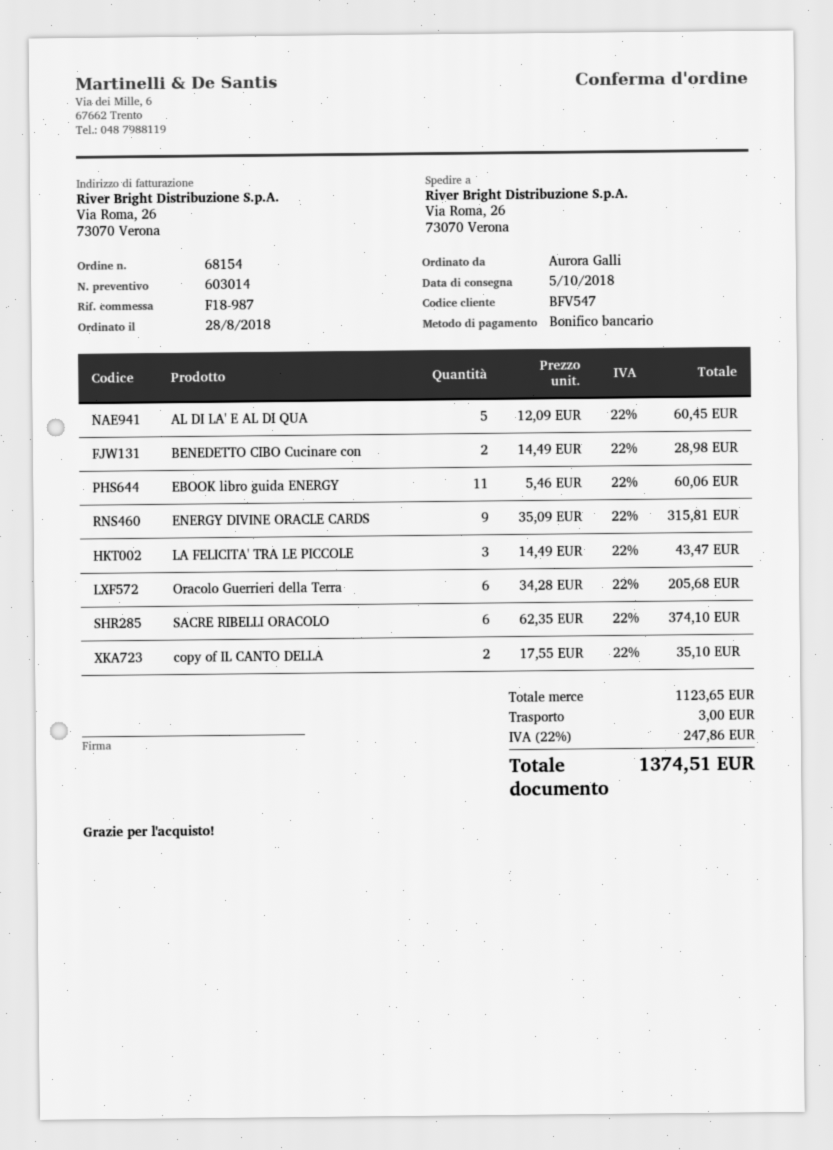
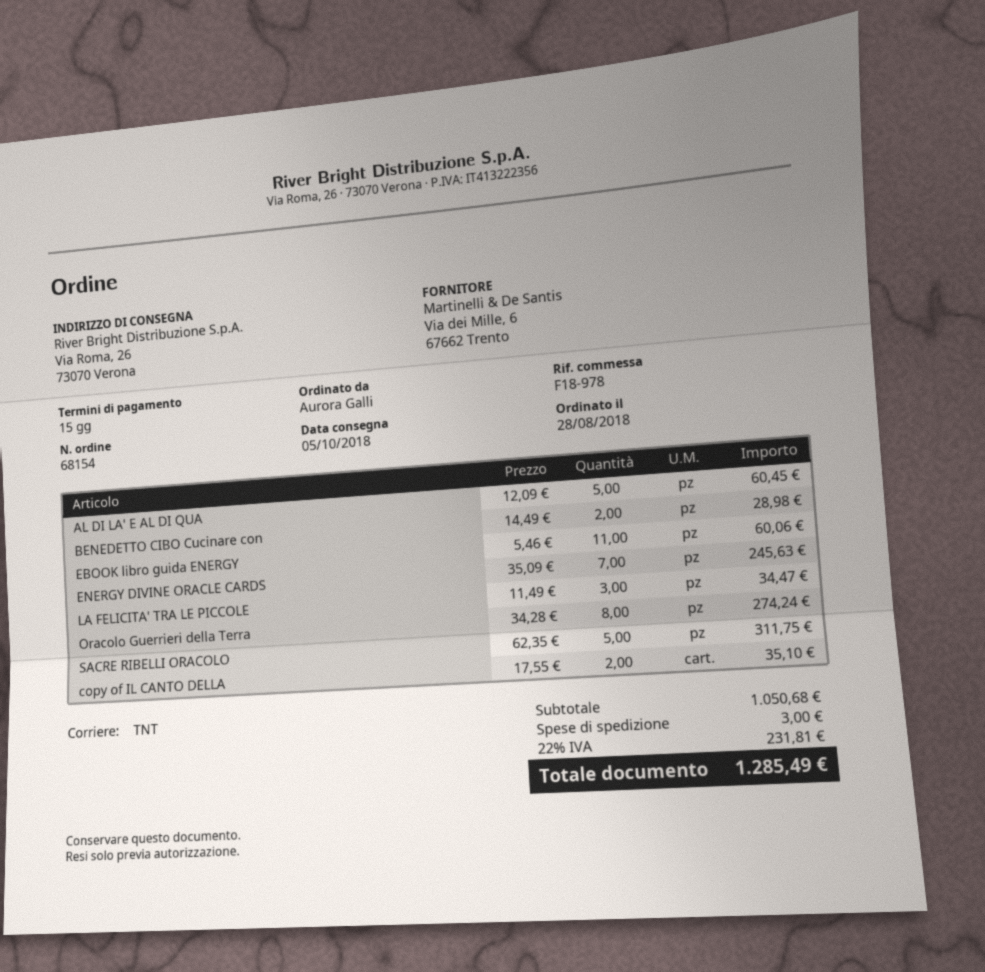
reference: F18-987 -> F18-978
ENERGY DIVINE ORACLE CARDS: 9 x 35.09 = 315.81 -> 7 x 35.09 = 245.63
LA FELICITA' TRA LE PICCOLE: 3 x 14.49 = 43.47 -> 3 x 11.49 = 34.47
Oracolo Guerrieri della Terra: 6 x 34.28 = 205.68 -> 8 x 34.28 = 274.24
SACRE RIBELLI ORACOLO: 6 x 62.35 = 374.10 -> 5 x 62.35 = 311.75
subtotal: 1123.65 -> 1050.68
tax: 22% = 247.86 -> 22% = 231.81
total: 1374.51 -> 1285.49

